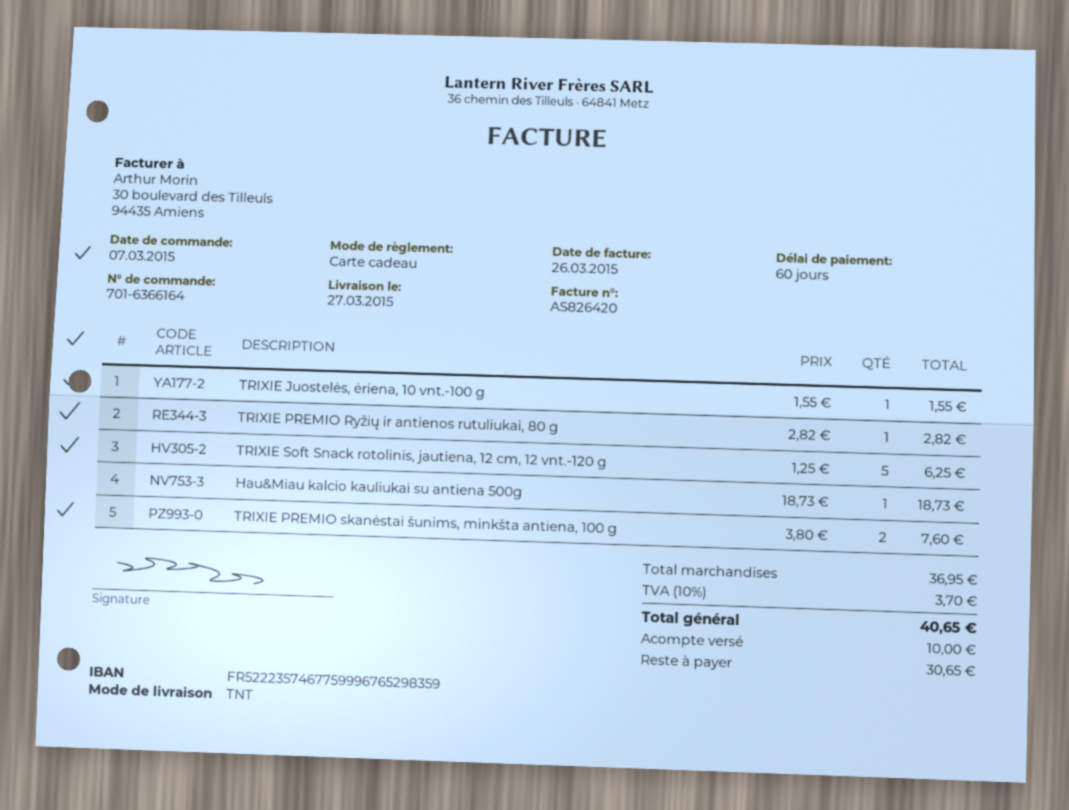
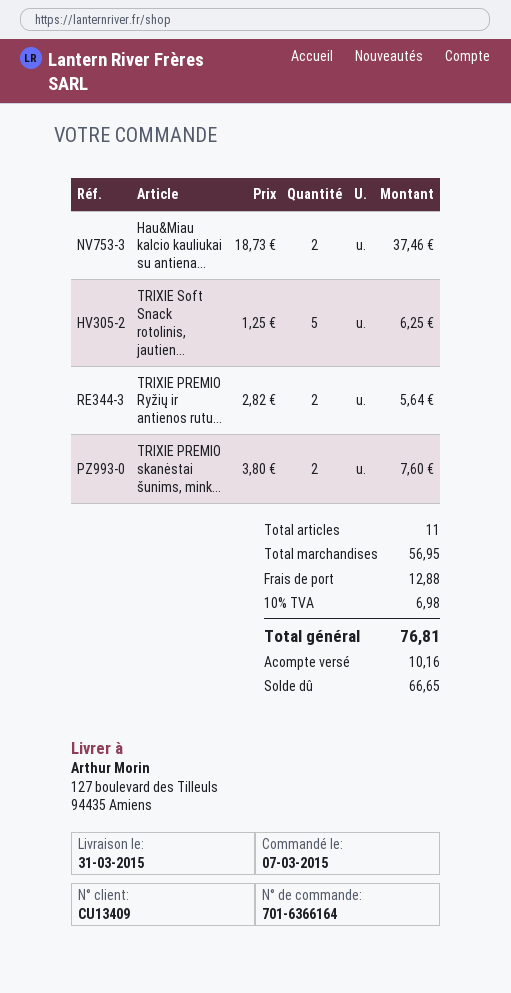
delivery date: 2015-03-27 -> 2015-03-31
TRIXIE Juostelės, ėriena, 10 vnt.-100 g: 1 x 1.55 = 1.55 -> none
TRIXIE PREMIO Ryžių ir antienos rutuliukai, 80 g: 1 x 2.82 = 2.82 -> 2 x 2.82 = 5.64
Hau&Miau kalcio kauliukai su antiena 500g: 1 x 18.73 = 18.73 -> 2 x 18.73 = 37.46
subtotal: 36.95 -> 56.95
shipping: none -> 12.88
tax: 10% = 3.70 -> 10% = 6.98
total: 40.65 -> 76.81
deposit: 10.00 -> 10.16
balance: 30.65 -> 66.65

